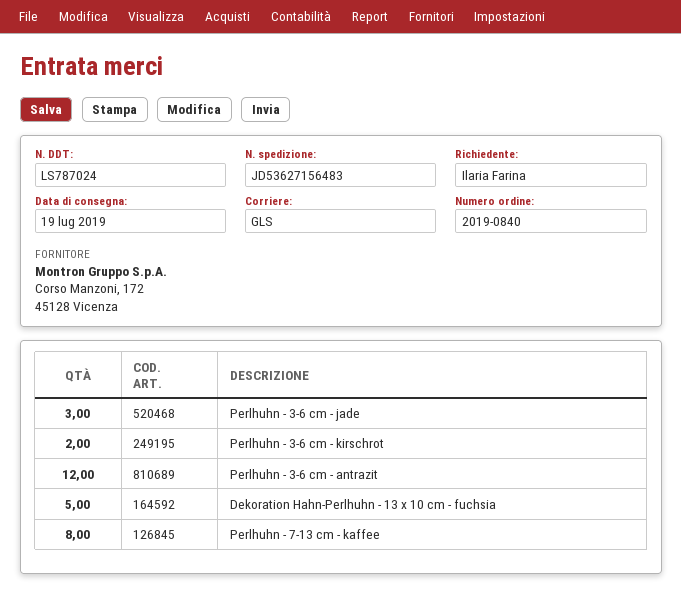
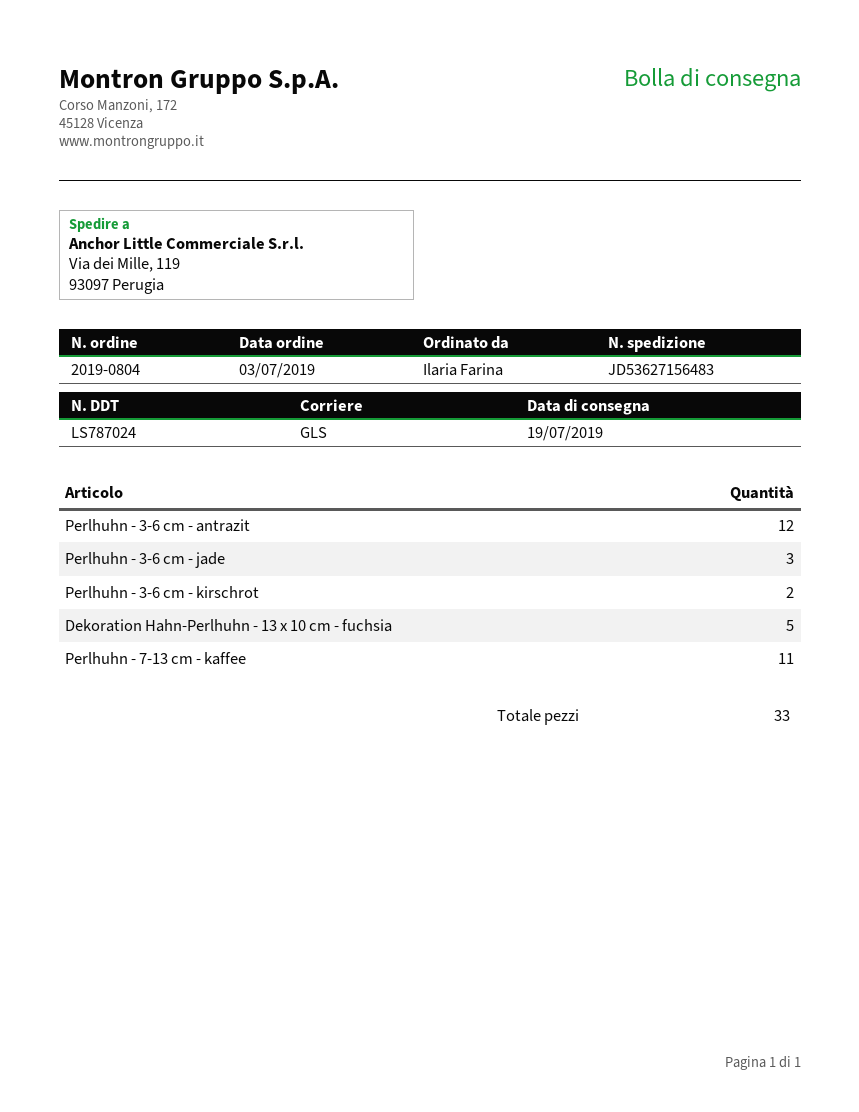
order number: 2019-0840 -> 2019-0804
Perlhuhn - 7-13 cm - kaffee: 8 -> 11

